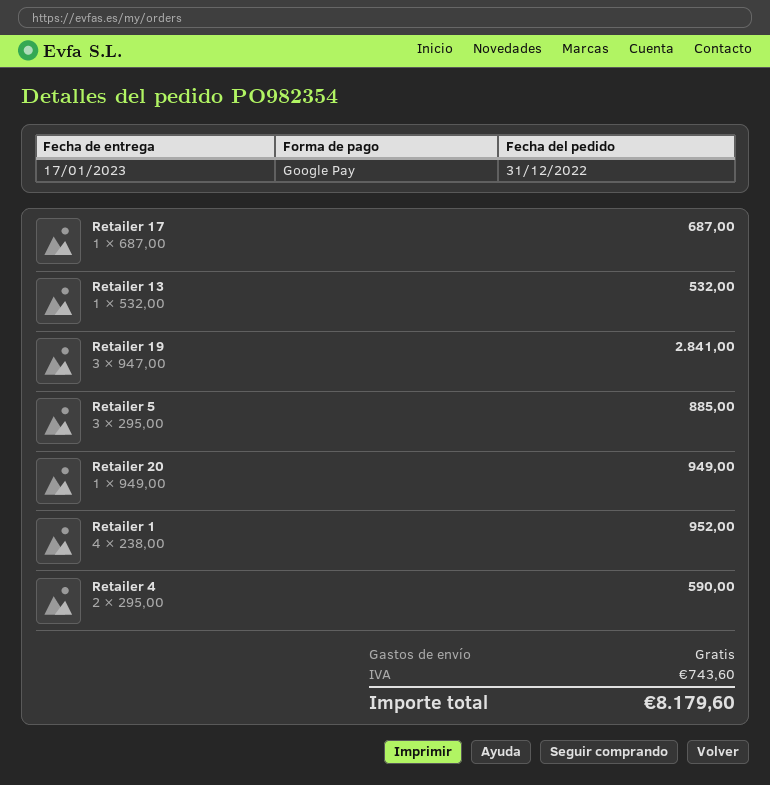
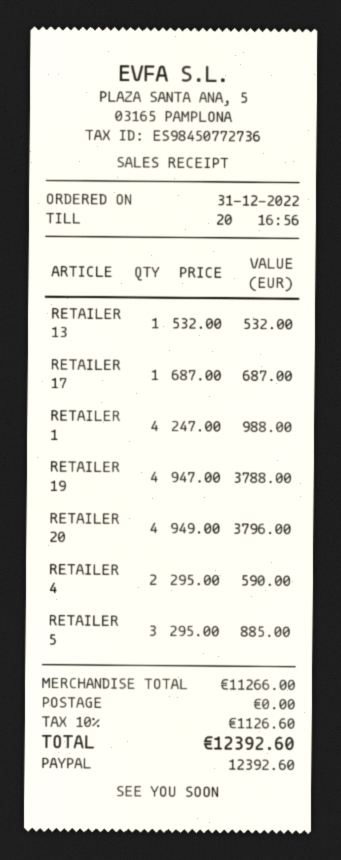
payment method: Google Pay -> PayPal
Retailer 19: 3 x 947.00 = 2841.00 -> 4 x 947.00 = 3788.00
Retailer 20: 1 x 949.00 = 949.00 -> 4 x 949.00 = 3796.00
Retailer 1: 4 x 238.00 = 952.00 -> 4 x 247.00 = 988.00
tax: 743.60 -> 1126.60
total: 8179.60 -> 12392.60

